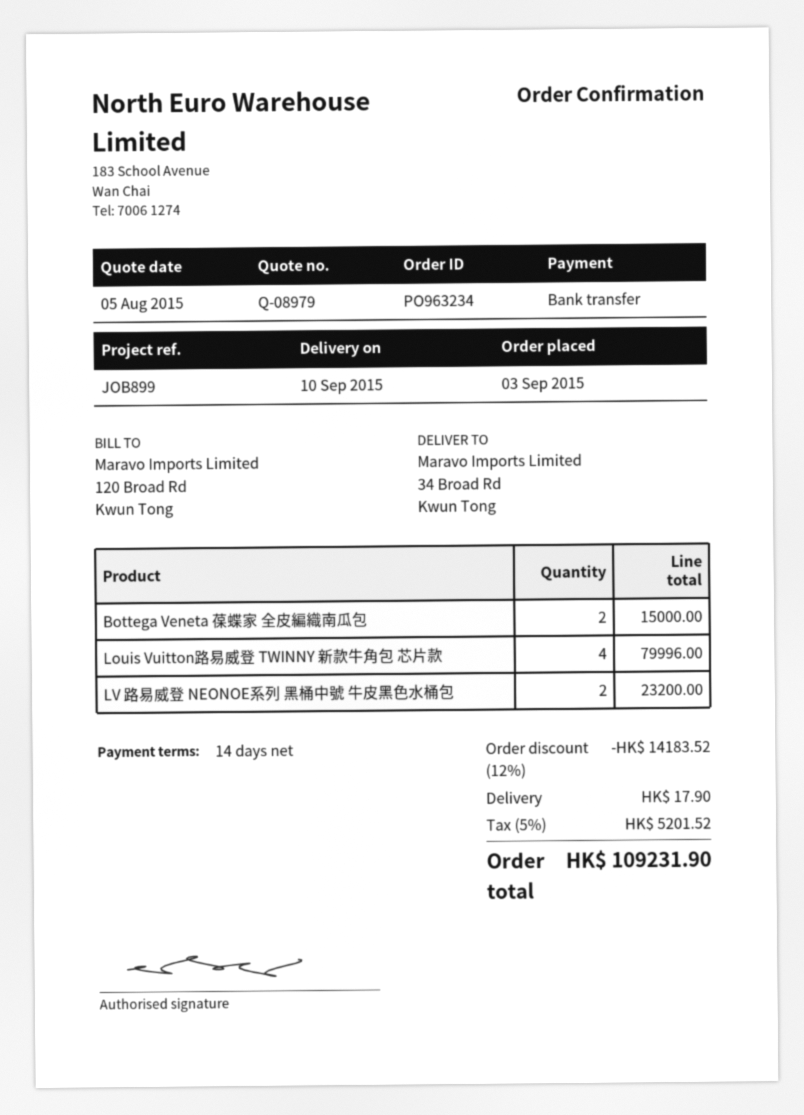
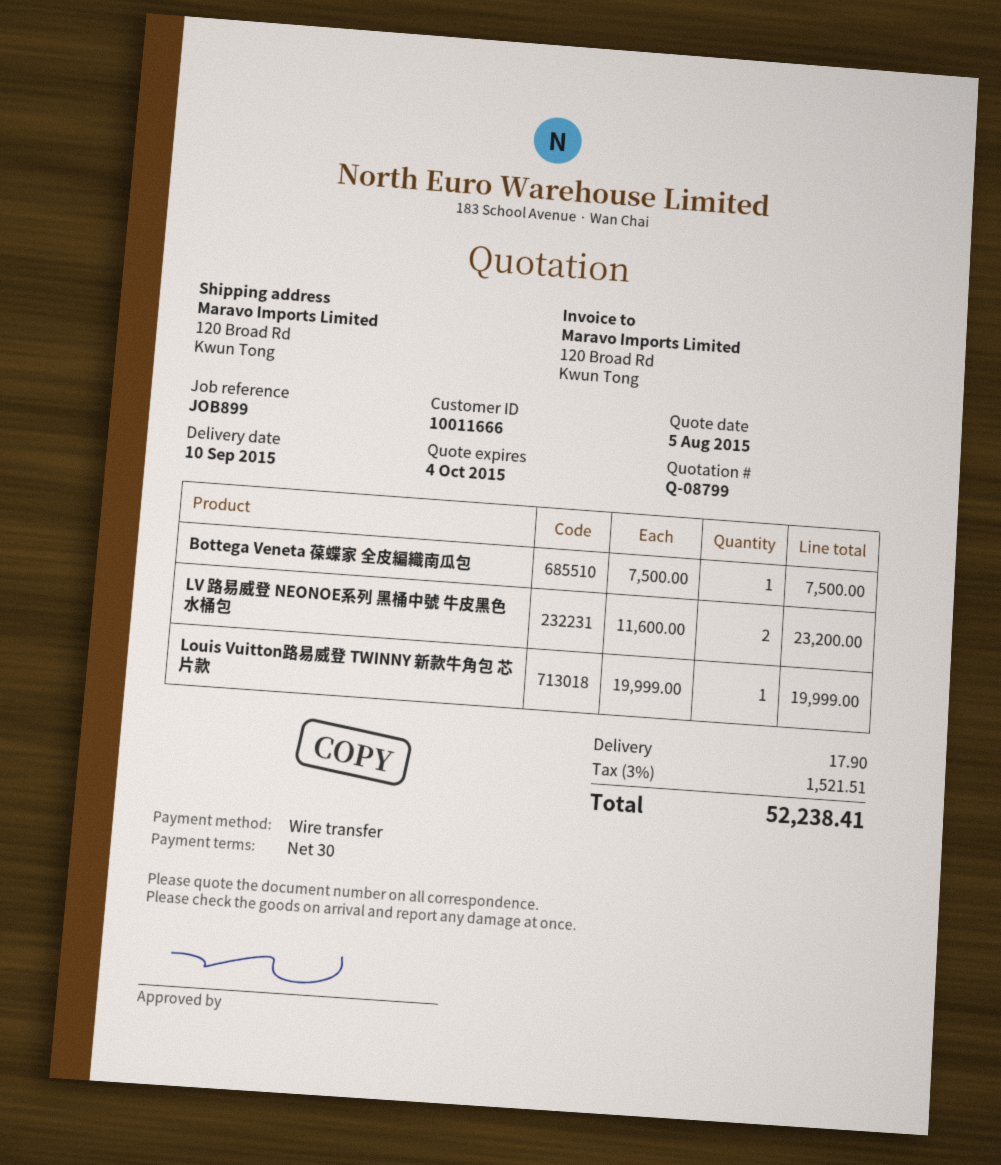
quote number: Q-08979 -> Q-08799
payment terms: 14 days -> 30 days
ship to: 34 Broad Rd, Kwun Tong -> 120 Broad Rd, Kwun Tong
Bottega Veneta 葆蝶家 全皮編織南瓜包: 2 for 15000.00 -> 1 for 7500.00
Louis Vuitton路易威登 TWINNY 新款牛角包 芯片款: 4 for 79996.00 -> 1 for 19999.00
discount: 12% = 14183.52 -> none
tax: 5% = 5201.52 -> 3% = 1521.51
total: 109231.90 -> 52238.41

